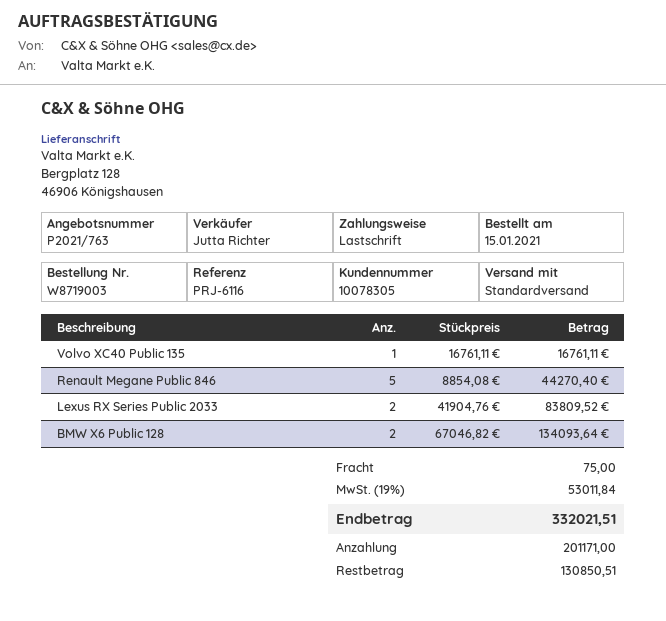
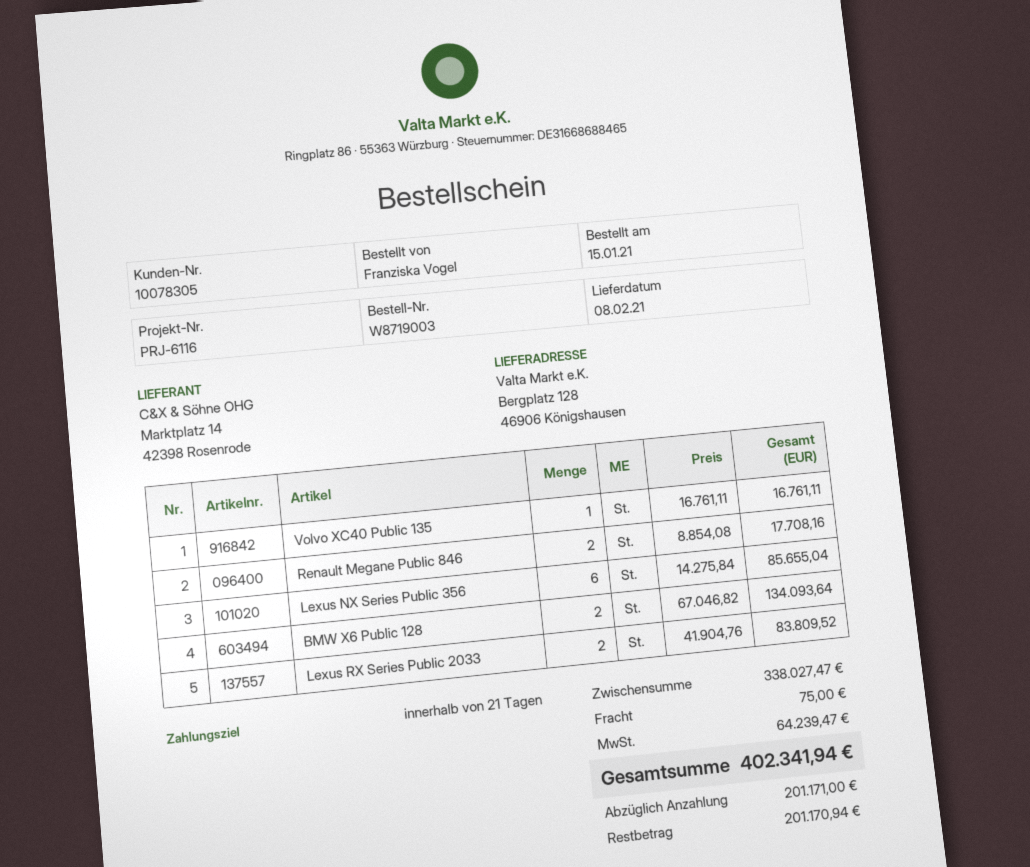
Renault Megane Public 846: 5 x 8854.08 = 44270.40 -> 2 x 8854.08 = 17708.16
Lexus NX Series Public 356: none -> 6 x 14275.84 = 85655.04
tax: 53011.84 -> 64239.47
total: 332021.51 -> 402341.94
balance: 130850.51 -> 201170.94

